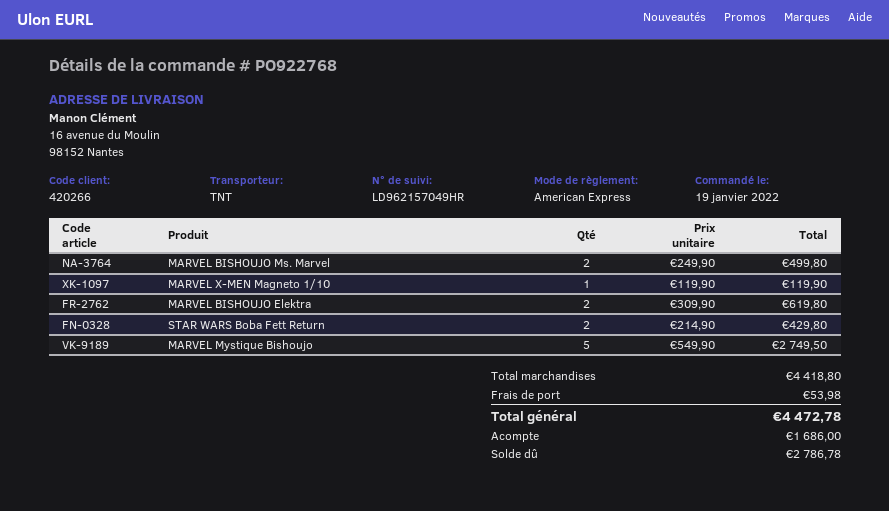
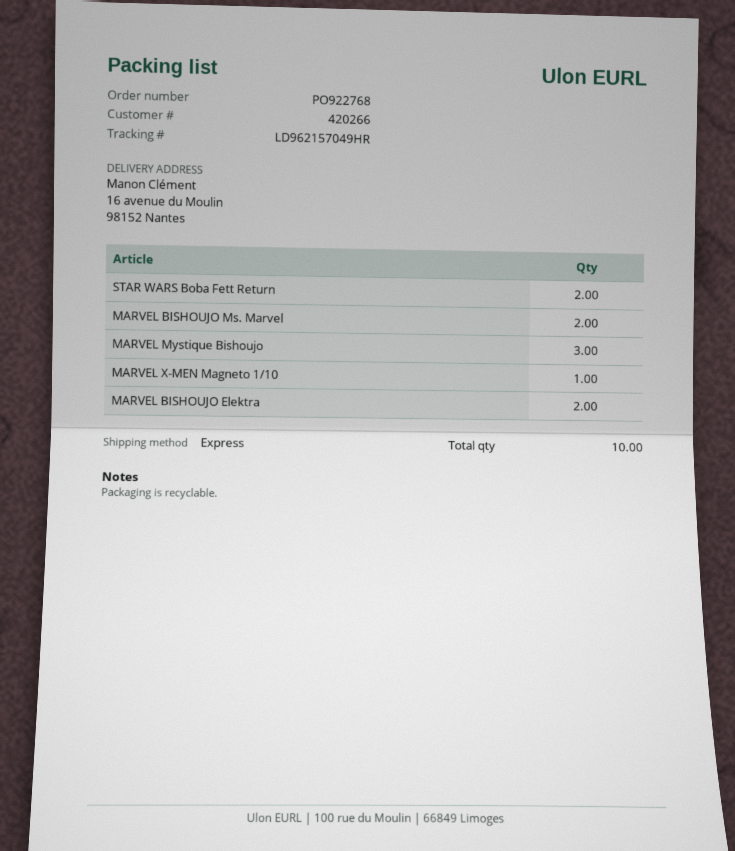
shipping method: TNT -> express
MARVEL Mystique Bishoujo: 5 -> 3

